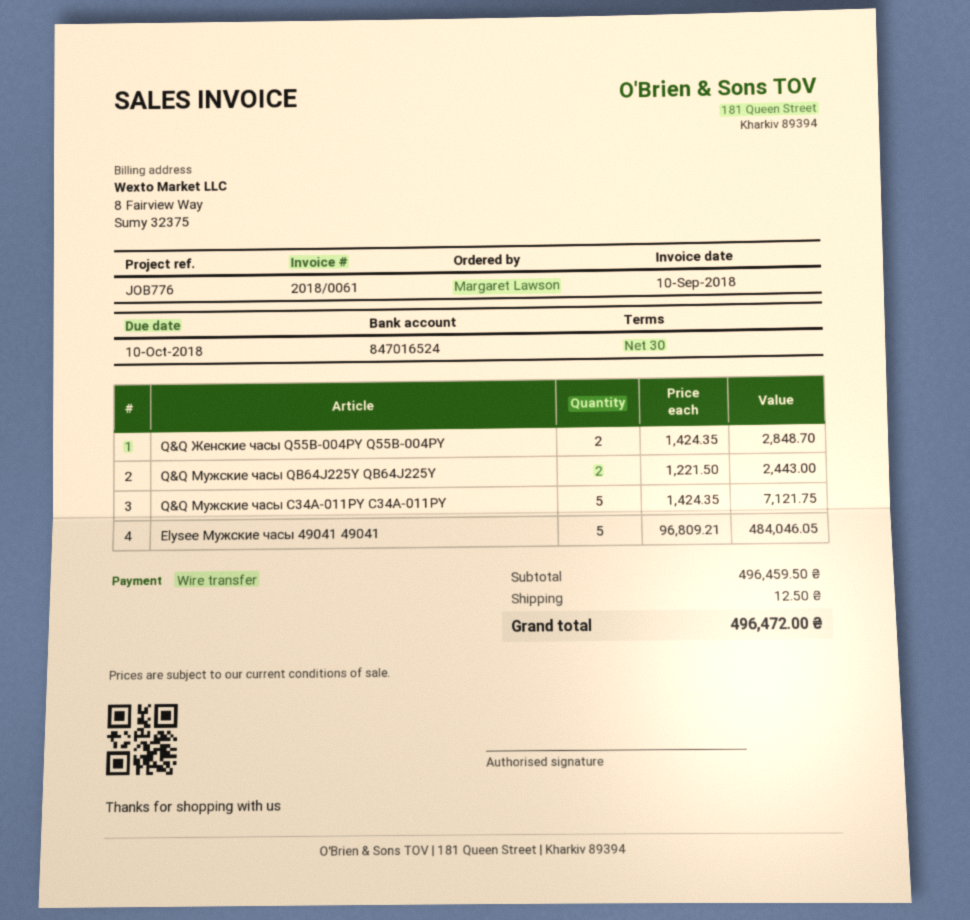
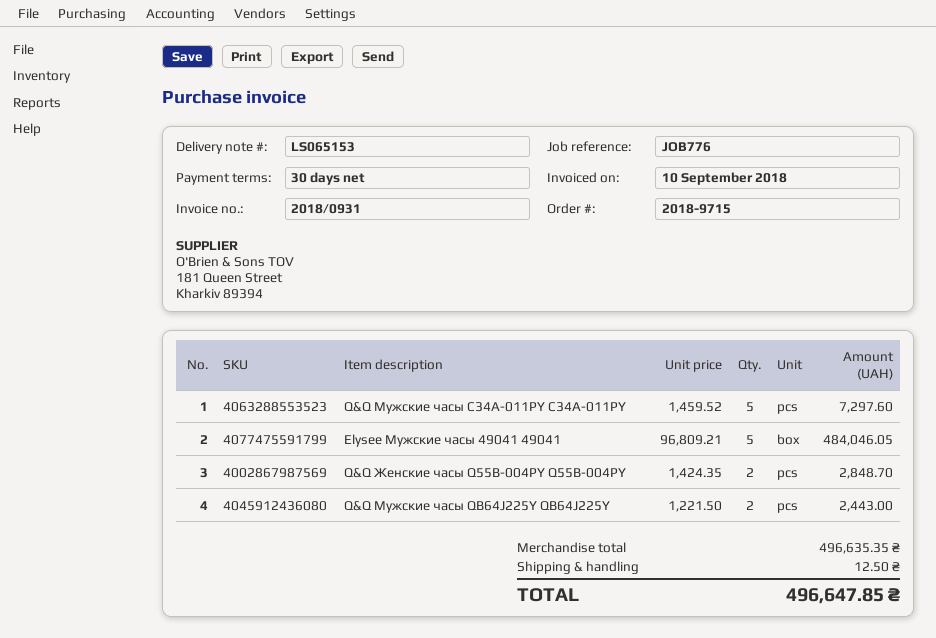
invoice number: 2018/0061 -> 2018/0931
Q&Q Мужские часы C34A-011PY C34A-011PY: 5 x 1424.35 = 7121.75 -> 5 x 1459.52 = 7297.60
subtotal: 496459.50 -> 496635.35
total: 496472.00 -> 496647.85

